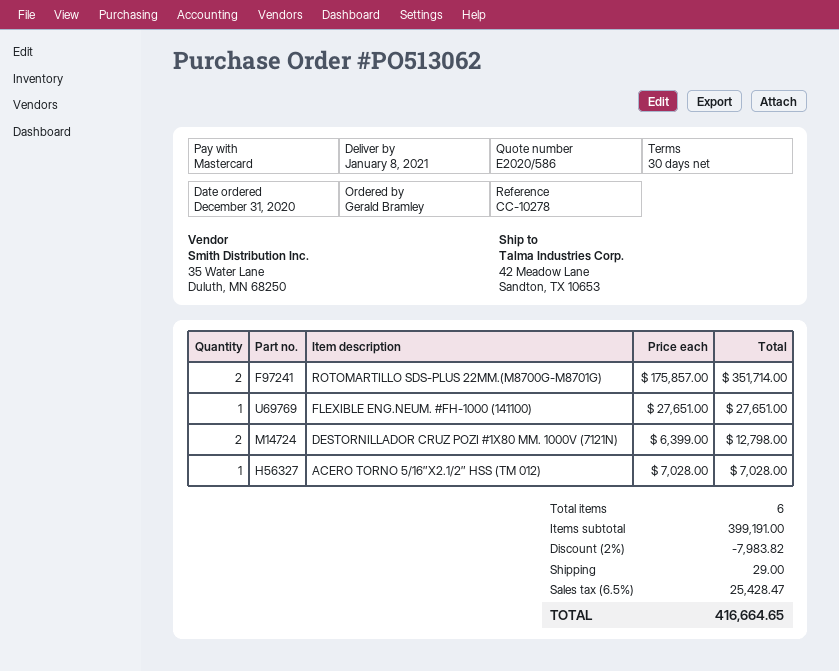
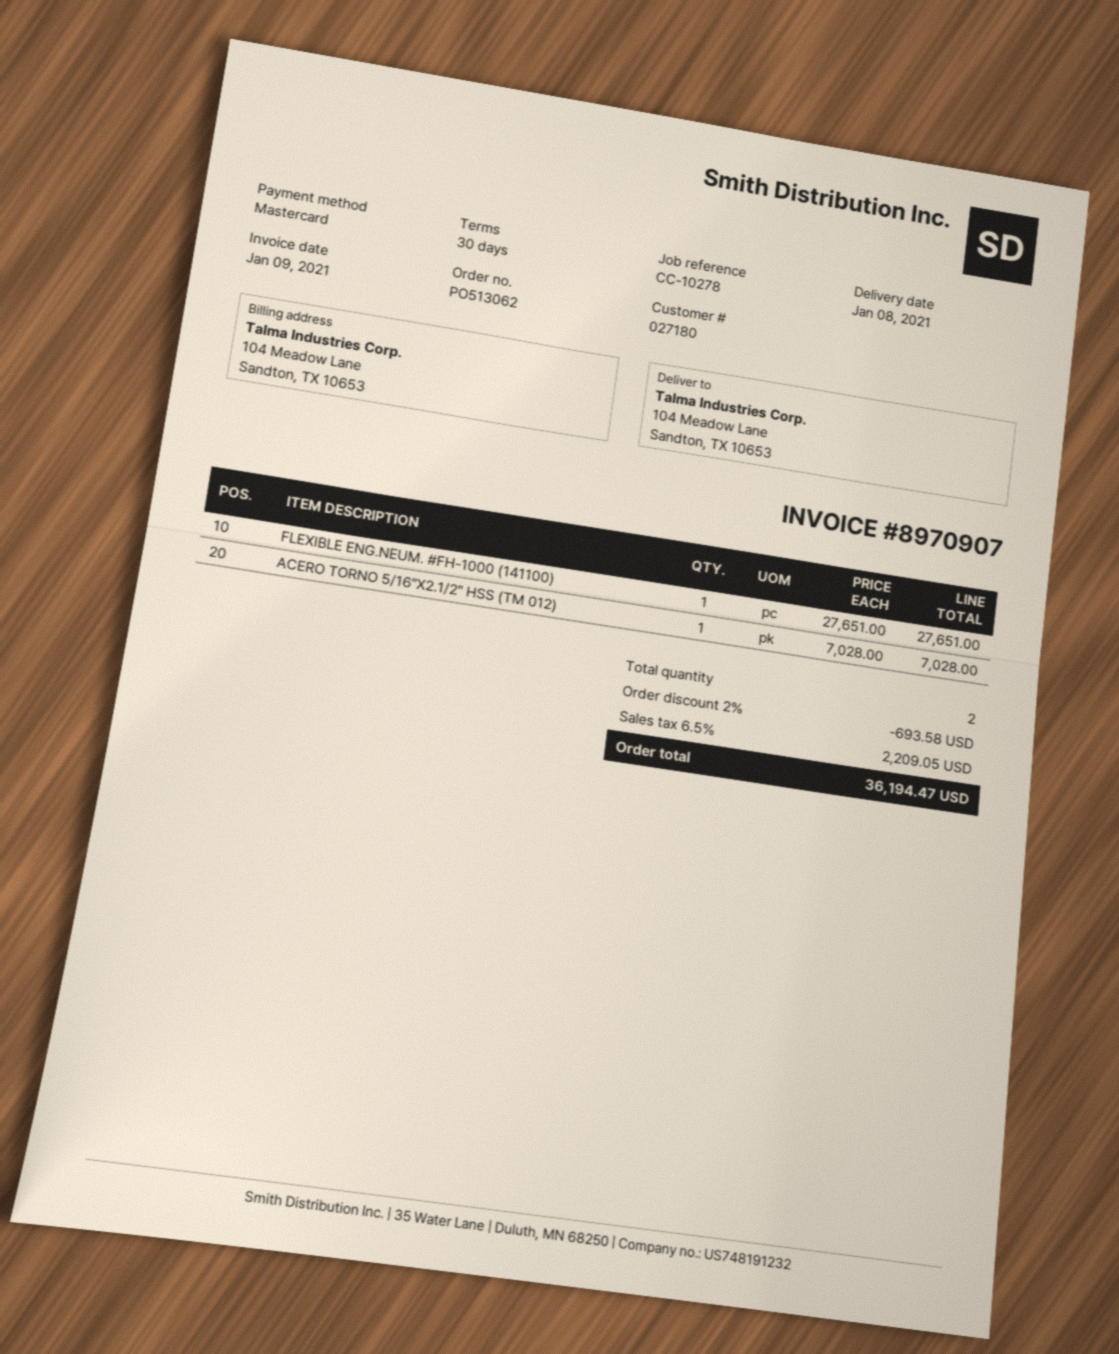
ship to: 42 Meadow Lane, Sandton, TX 10653 -> 104 Meadow Lane, Sandton, TX 10653
ROTOMARTILLO SDS-PLUS 22MM.(M8700G-M8701G): 2 x 175857.00 = 351714.00 -> none
DESTORNILLADOR CRUZ POZI #1X80 MM. 1000V (7121N): 2 x 6399.00 = 12798.00 -> none
total quantity: 6 -> 2
discount: 2% = 7983.82 -> 2% = 693.58
shipping: 29.00 -> none
tax: 6.5% = 25428.47 -> 6.5% = 2209.05
total: 416664.65 -> 36194.47

